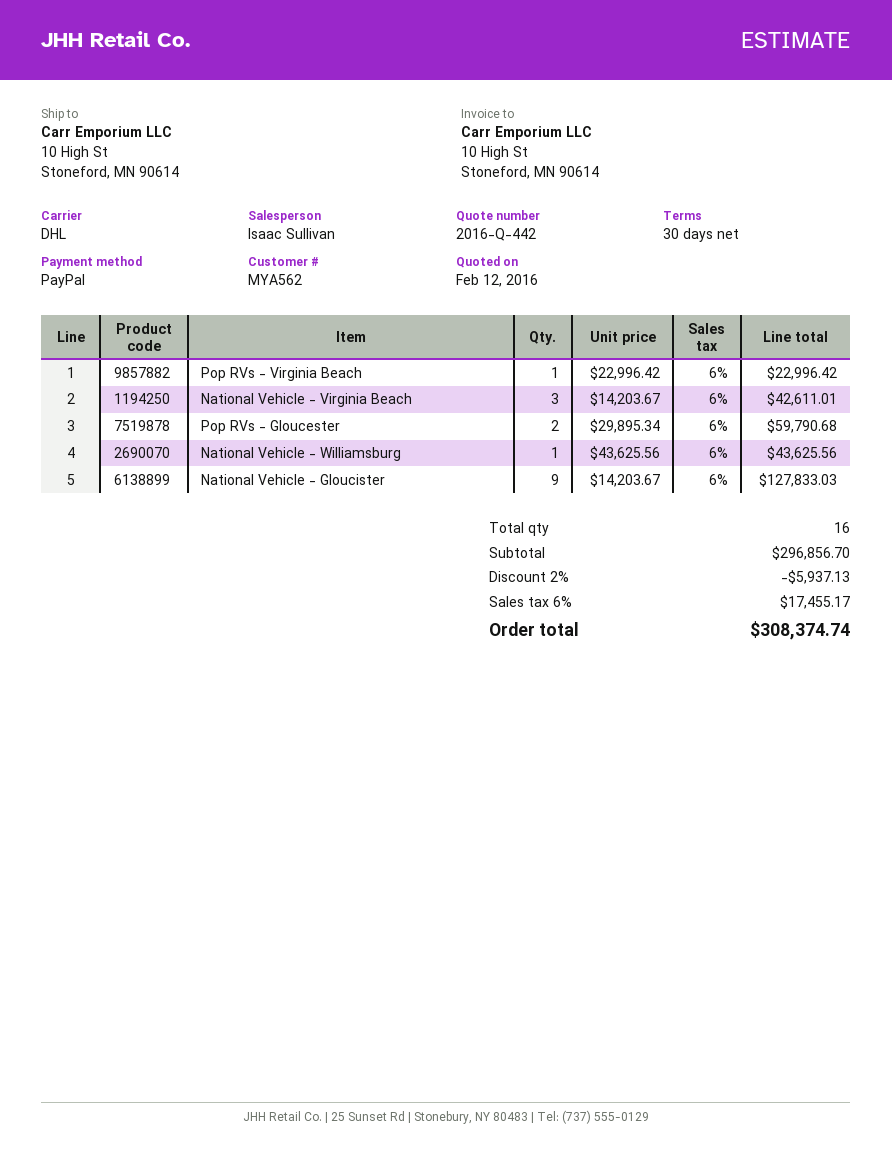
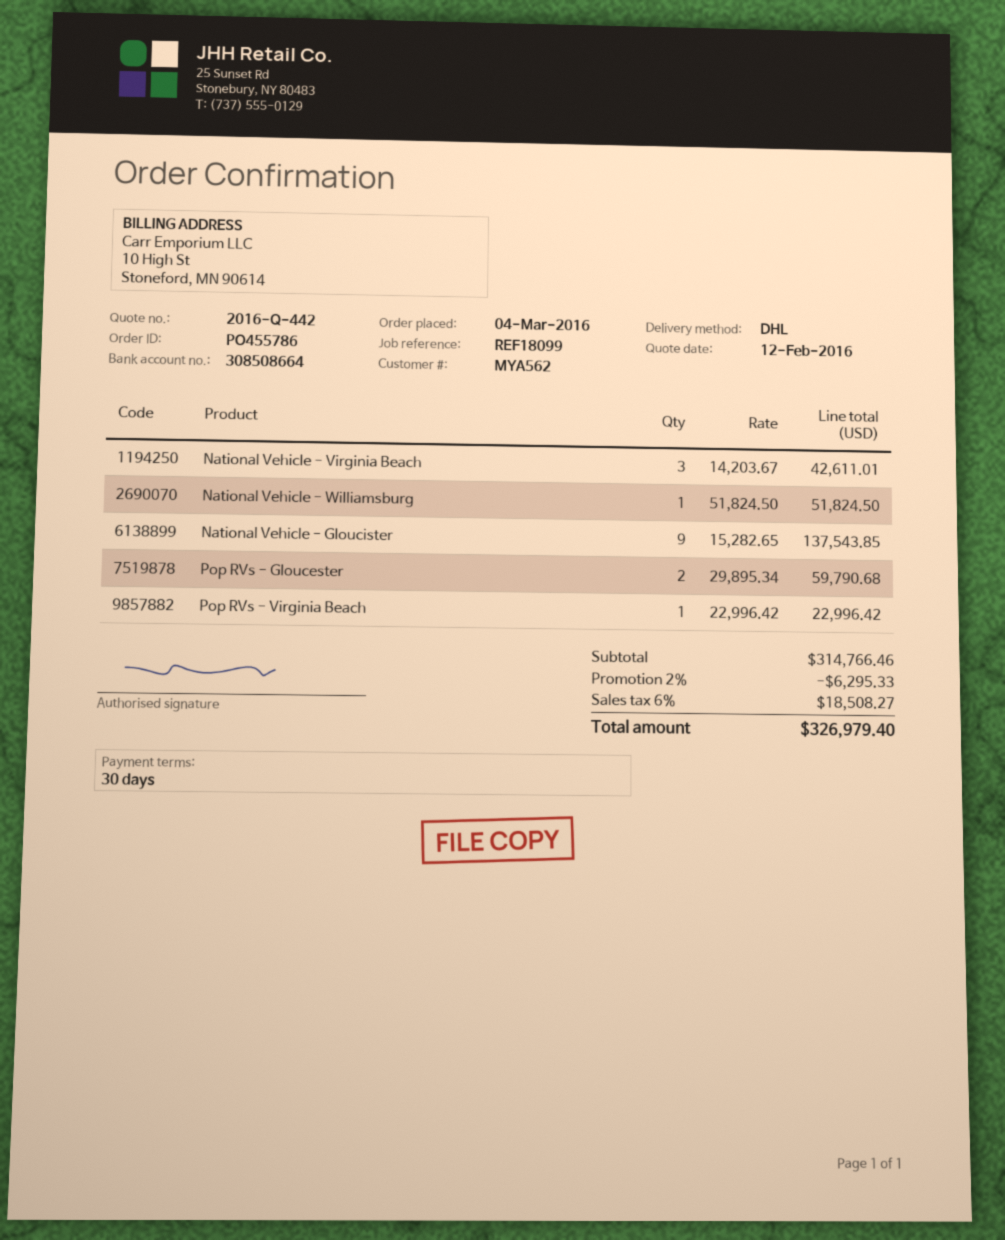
National Vehicle - Williamsburg: 1 x 43625.56 = 43625.56 -> 1 x 51824.50 = 51824.50
National Vehicle - Gloucister: 9 x 14203.67 = 127833.03 -> 9 x 15282.65 = 137543.85
subtotal: 296856.70 -> 314766.46
discount: 2% = 5937.13 -> 2% = 6295.33
tax: 6% = 17455.17 -> 6% = 18508.27
total: 308374.74 -> 326979.40

